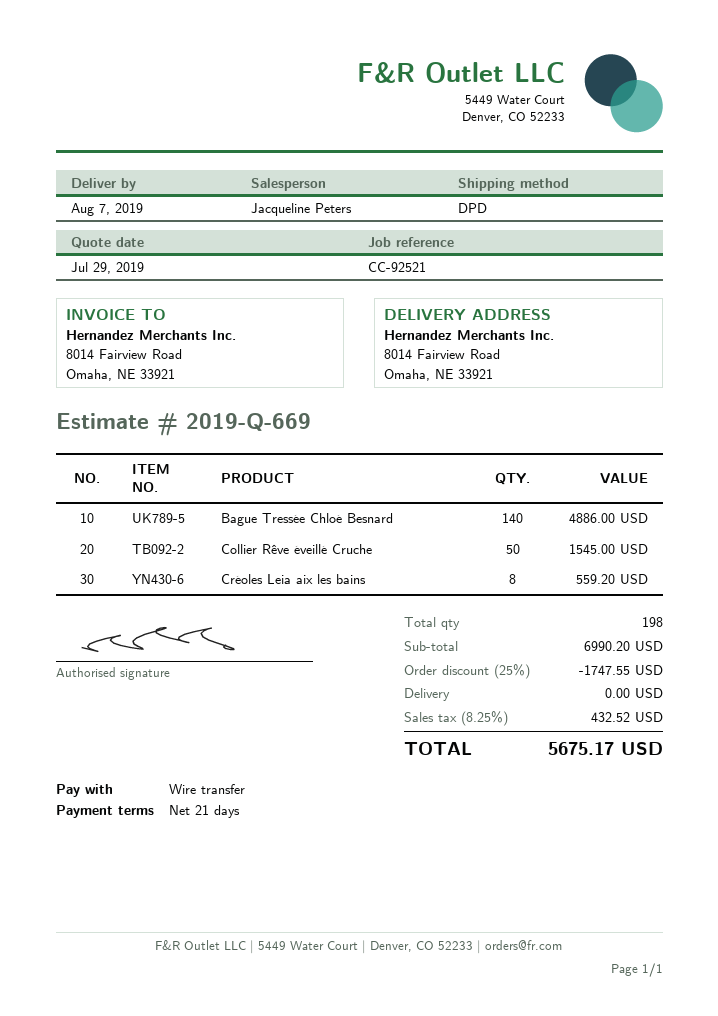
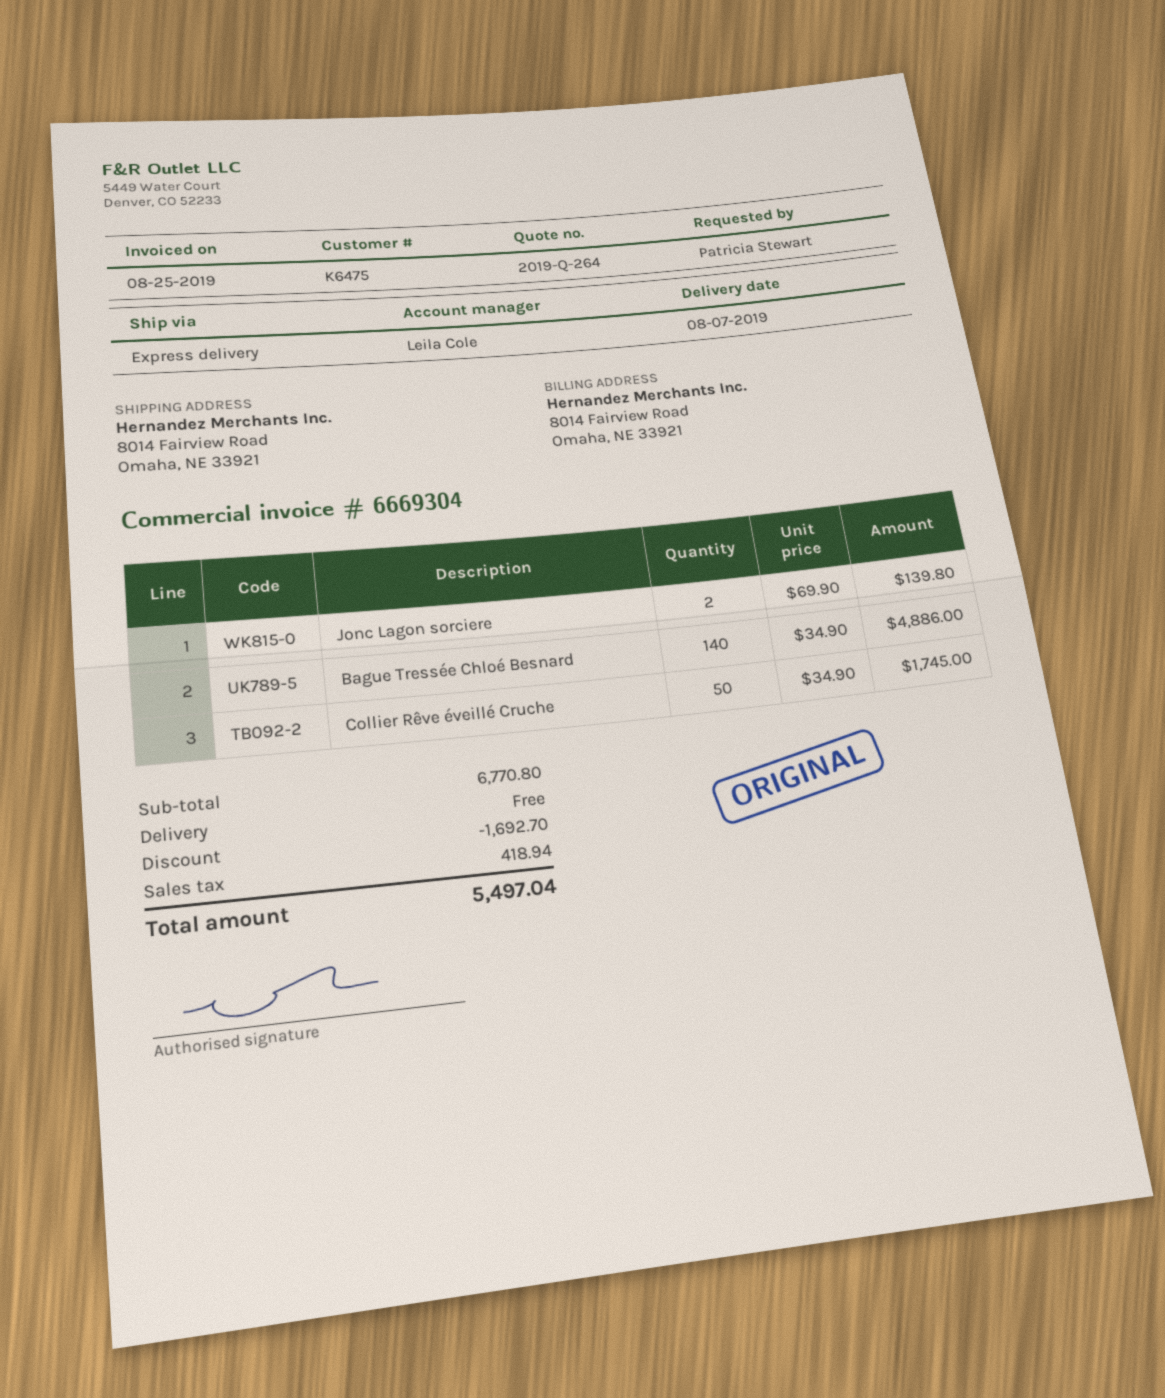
quote number: 2019-Q-669 -> 2019-Q-264
sales rep: Jacqueline Peters -> Leila Cole
shipping method: DPD -> express
Collier Rêve éveillé Cruche: 50 for 1545.00 -> 50 for 1745.00
Créoles Leia aix les bains: 8 for 559.20 -> none
Jonc Lagon sorciere: none -> 2 for 139.80
subtotal: 6990.20 -> 6770.80
discount: 1747.55 -> 1692.70
tax: 432.52 -> 418.94
total: 5675.17 -> 5497.04

